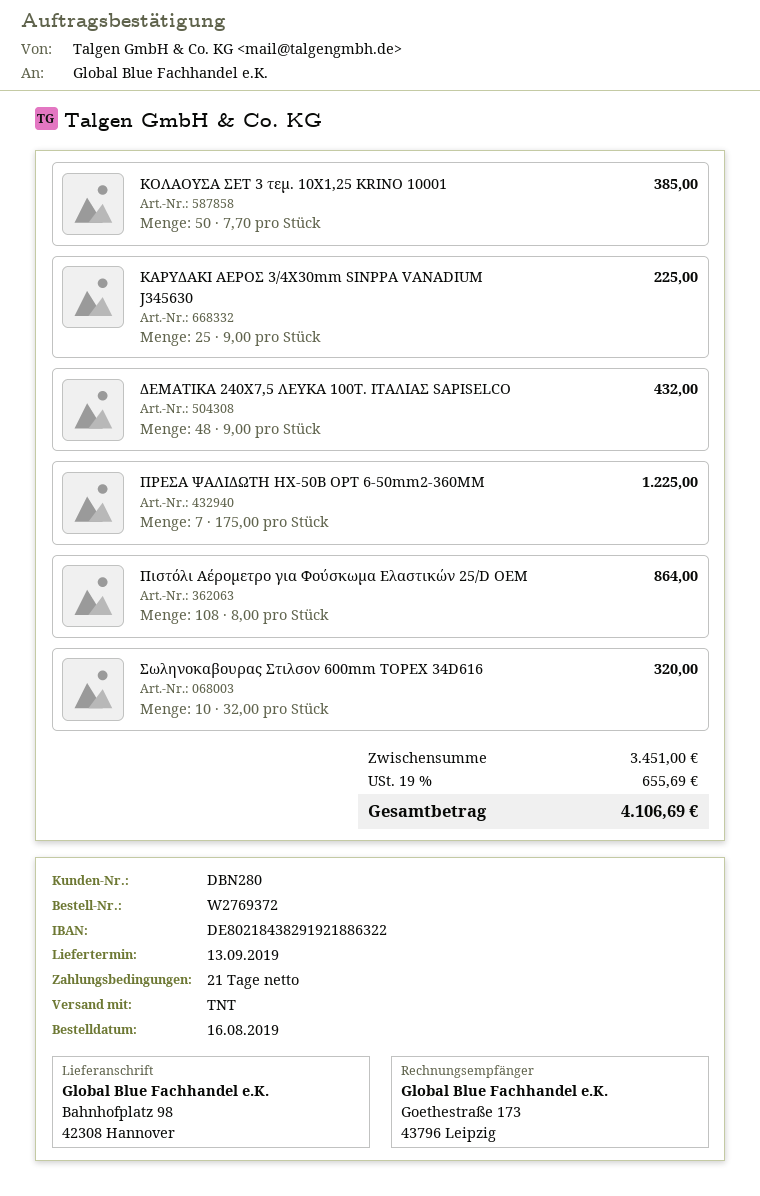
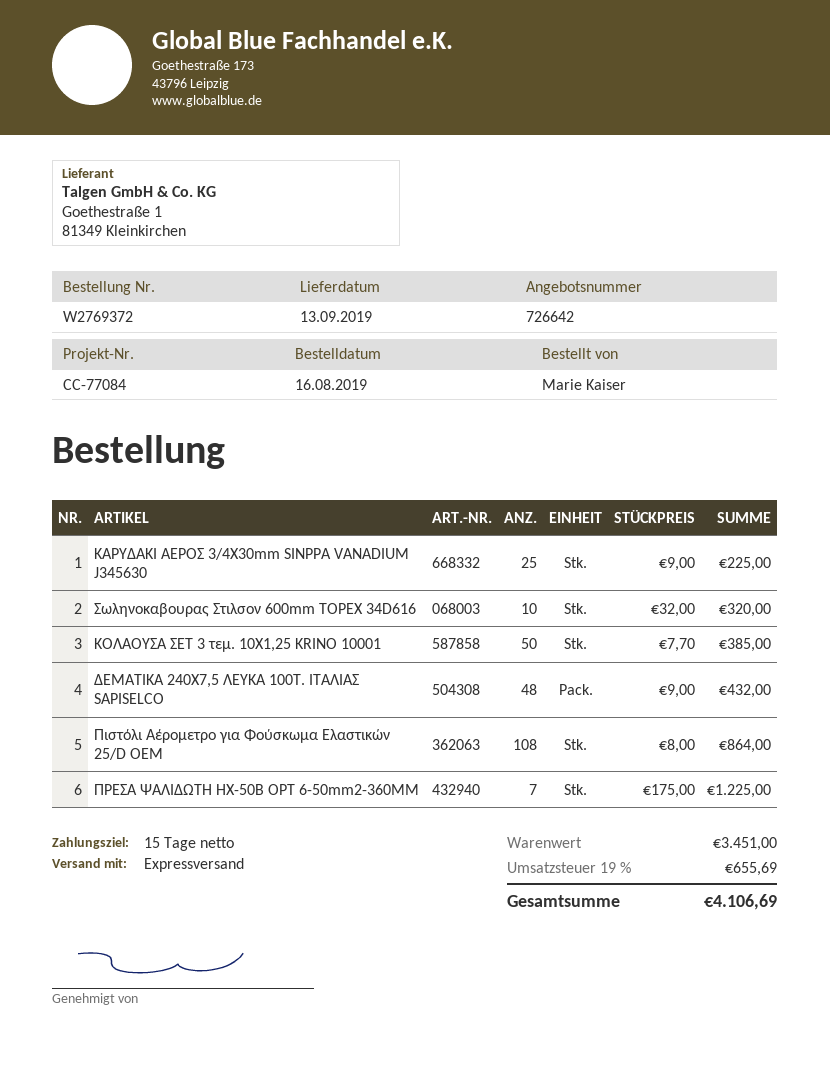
payment terms: 21 days -> 15 days
shipping method: TNT -> express

